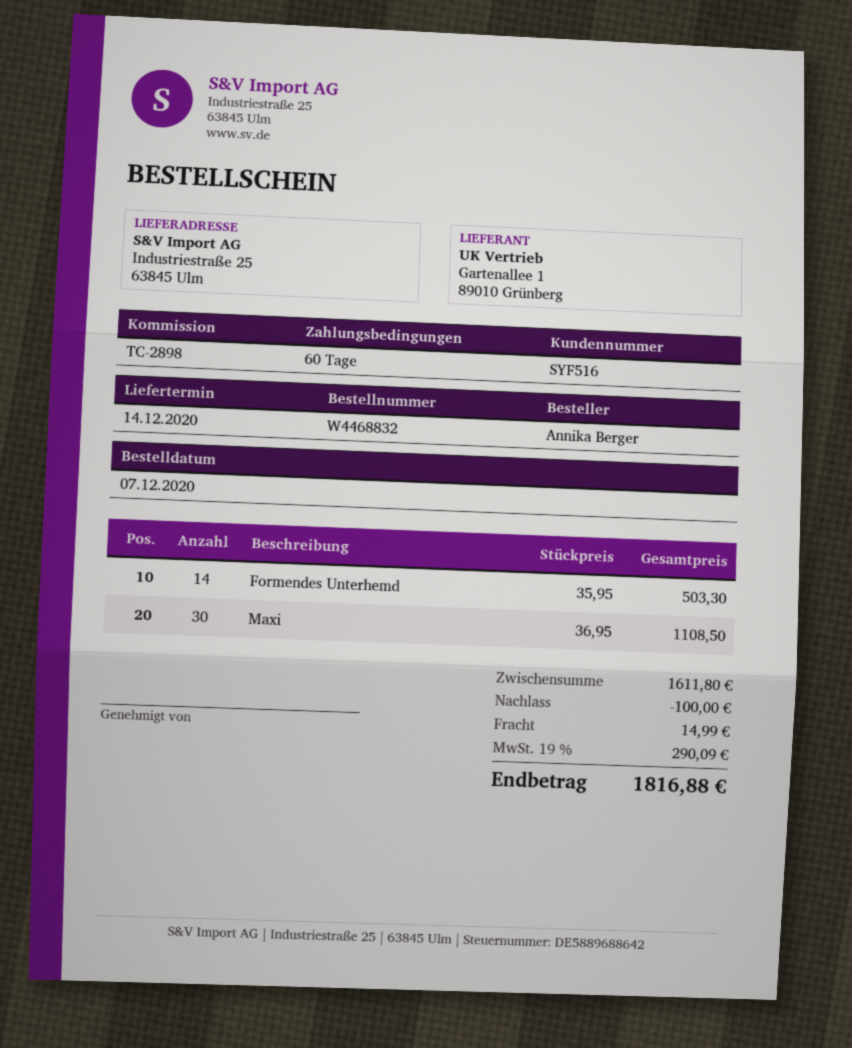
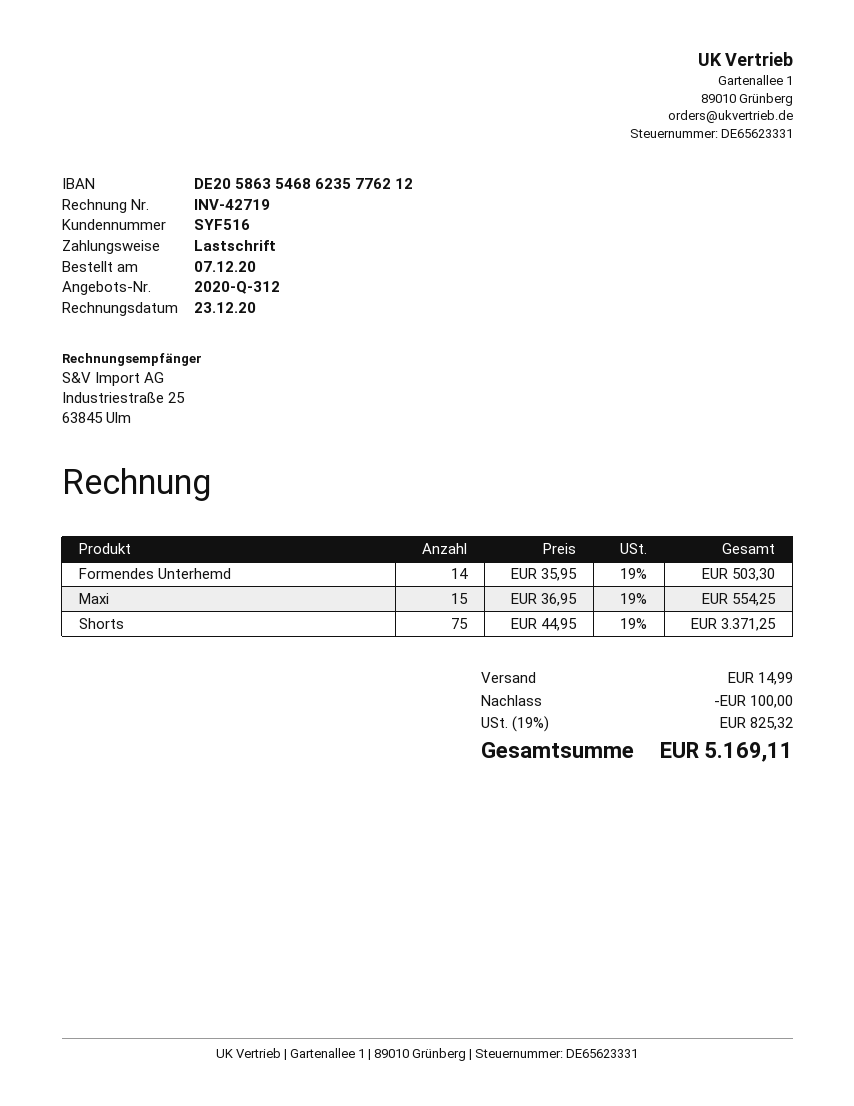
Maxi: 30 x 36.95 = 1108.50 -> 15 x 36.95 = 554.25
Shorts: none -> 75 x 44.95 = 3371.25
tax: 19% = 290.09 -> 19% = 825.32
total: 1816.88 -> 5169.11

